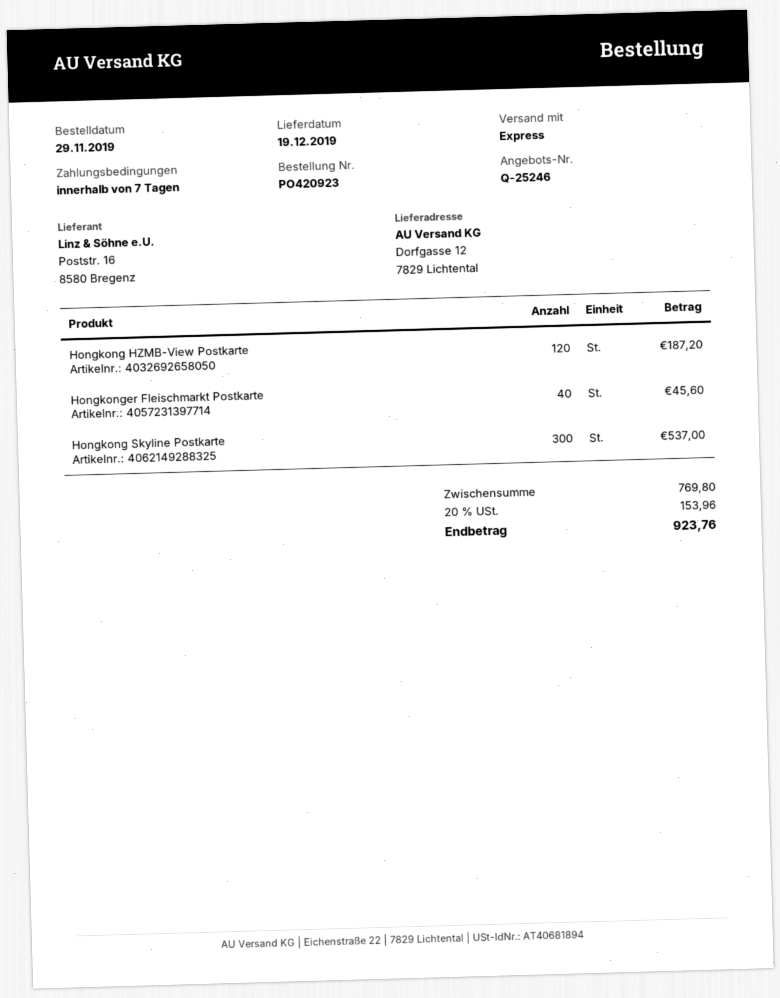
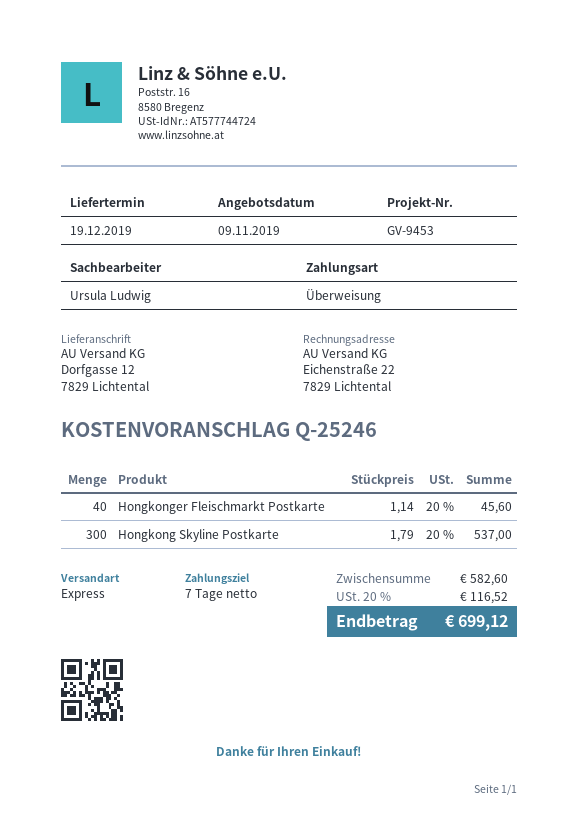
Hongkong HZMB-View Postkarte: 120 for 187.20 -> none
subtotal: 769.80 -> 582.60
tax: 20% = 153.96 -> 20% = 116.52
total: 923.76 -> 699.12

